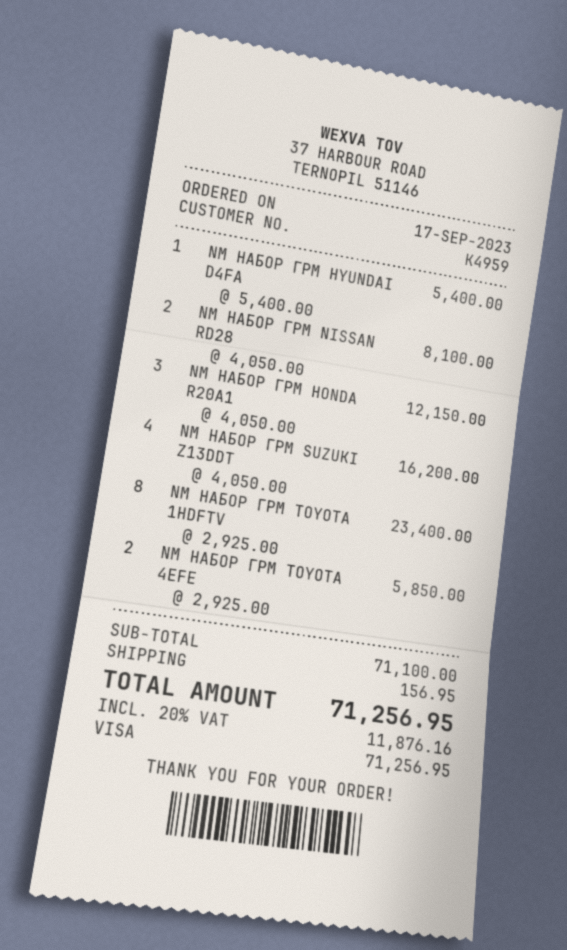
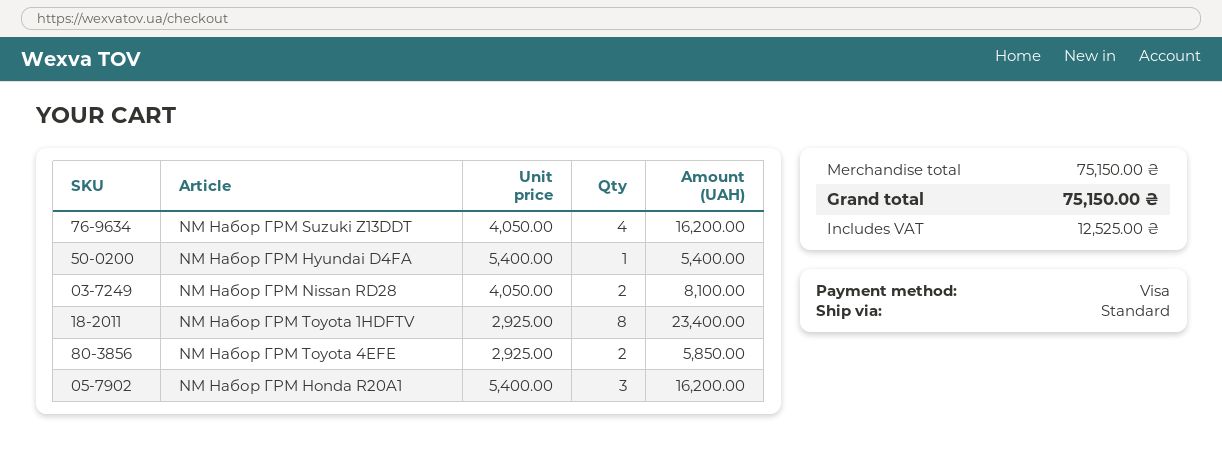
NM НАБОР ГРМ HONDA R20A1: 3 x 4050.00 = 12150.00 -> 3 x 5400.00 = 16200.00
subtotal: 71100.00 -> 75150.00
shipping: 156.95 -> none
tax: 11876.16 -> 12525.00
total: 71256.95 -> 75150.00

